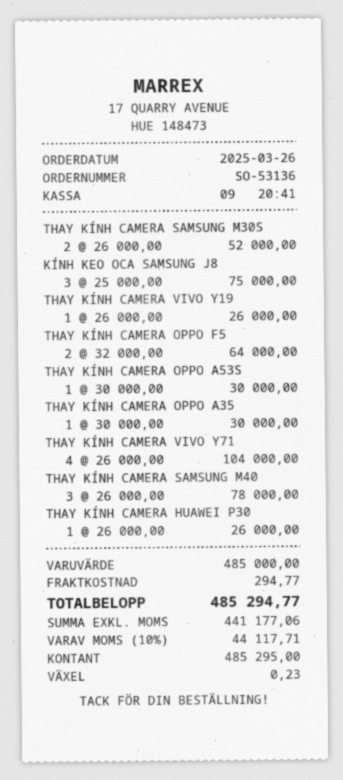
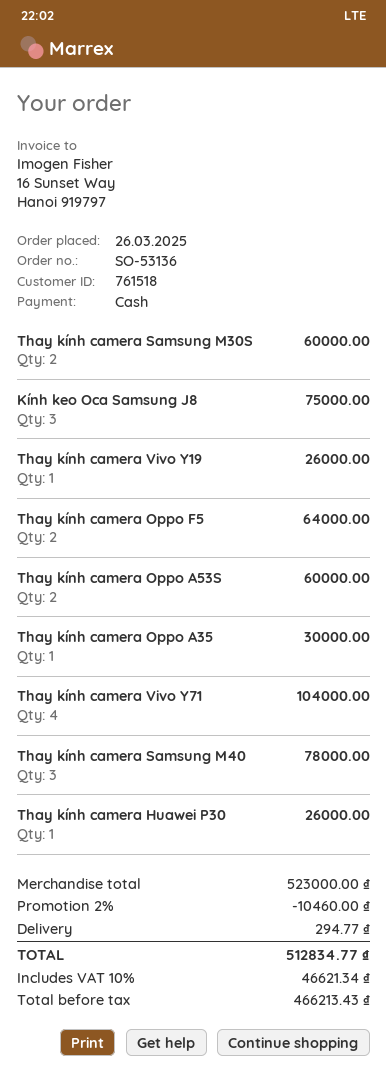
THAY KÍNH CAMERA SAMSUNG M30S: 2 for 52000.00 -> 2 for 60000.00
THAY KÍNH CAMERA OPPO A53S: 1 for 30000.00 -> 2 for 60000.00
subtotal: 485000.00 -> 523000.00
discount: none -> 2% = 10460.00
net: 441177.06 -> 466213.43
tax: 10% = 44117.71 -> 10% = 46621.34
total: 485294.77 -> 512834.77

